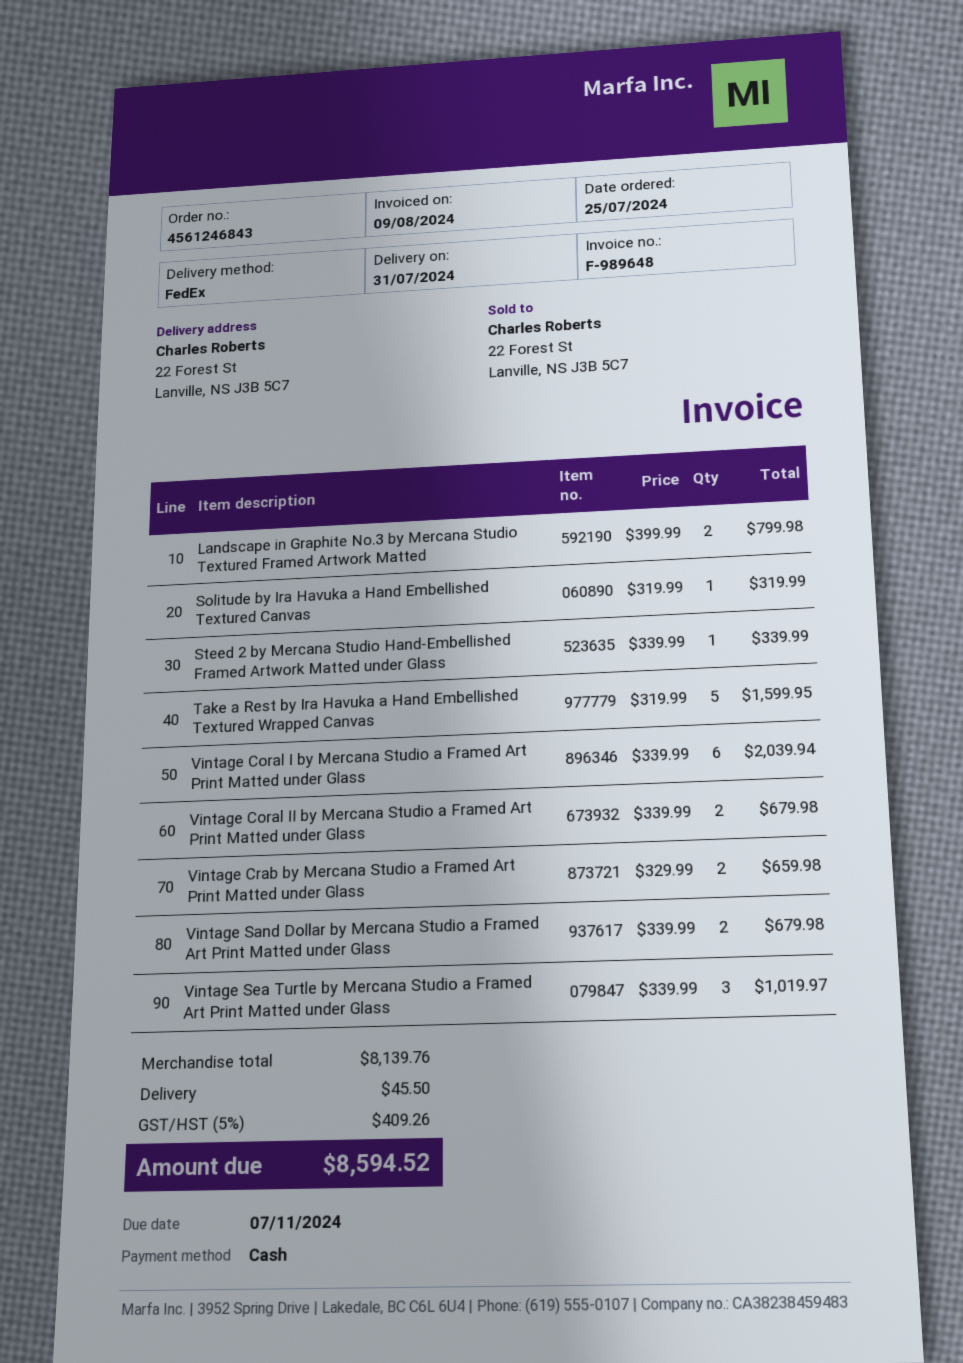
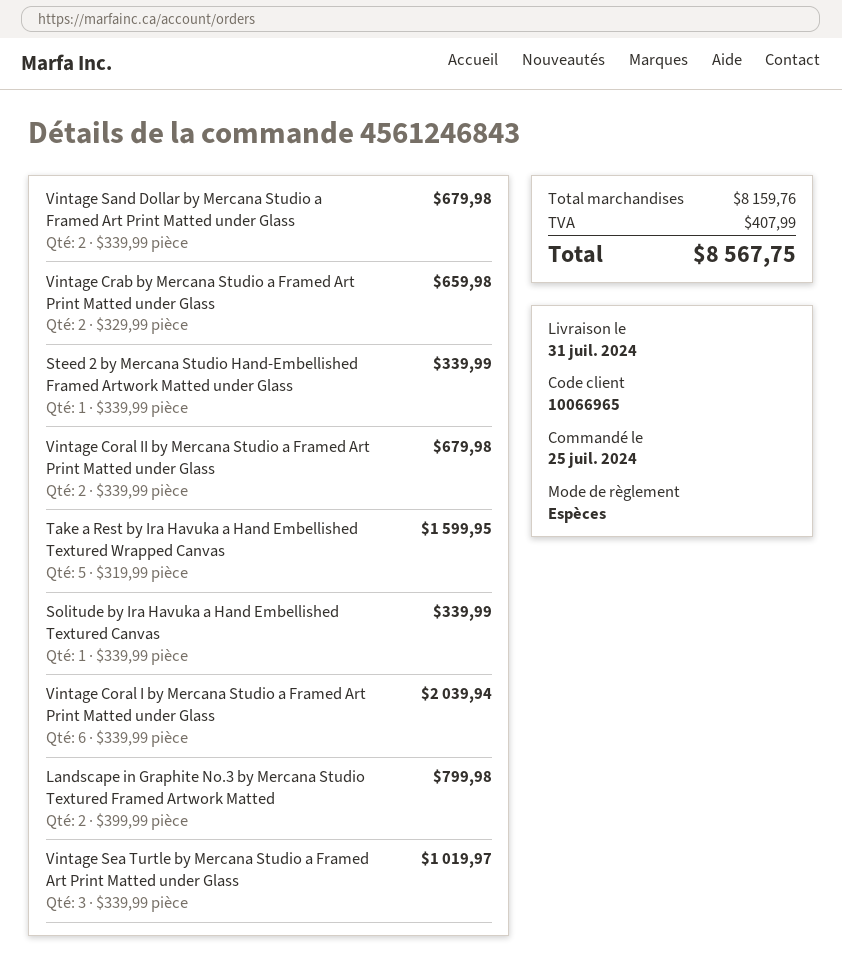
Solitude by Ira Havuka a Hand Embellished Textured Canvas: 1 x 319.99 = 319.99 -> 1 x 339.99 = 339.99
subtotal: 8139.76 -> 8159.76
shipping: 45.50 -> none
tax: 409.26 -> 407.99
total: 8594.52 -> 8567.75

